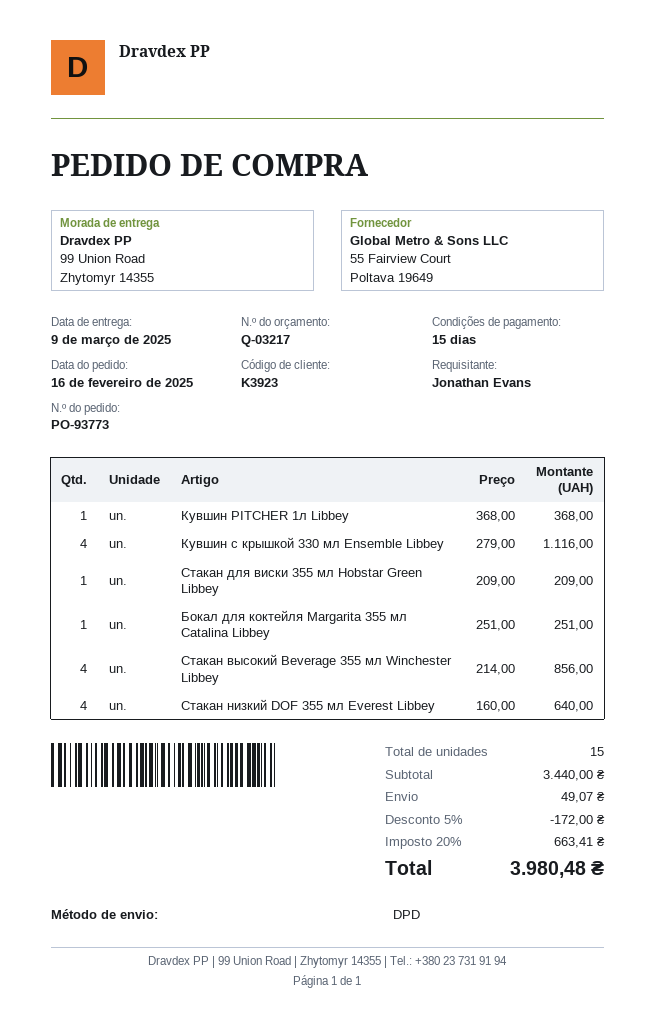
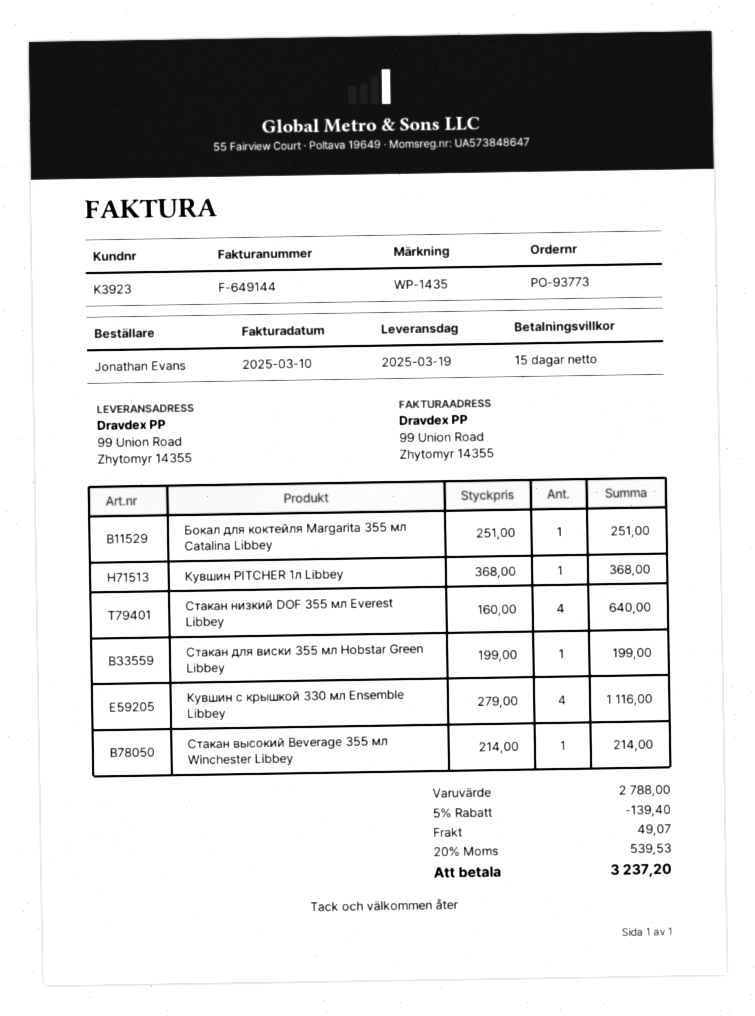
delivery date: 2025-03-09 -> 2025-03-19
Стакан для виски 355 мл Hobstar Green Libbey: 1 x 209.00 = 209.00 -> 1 x 199.00 = 199.00
Стакан высокий Beverage 355 мл Winchester Libbey: 4 x 214.00 = 856.00 -> 1 x 214.00 = 214.00
subtotal: 3440.00 -> 2788.00
discount: 5% = 172.00 -> 5% = 139.40
tax: 20% = 663.41 -> 20% = 539.53
total: 3980.48 -> 3237.20

